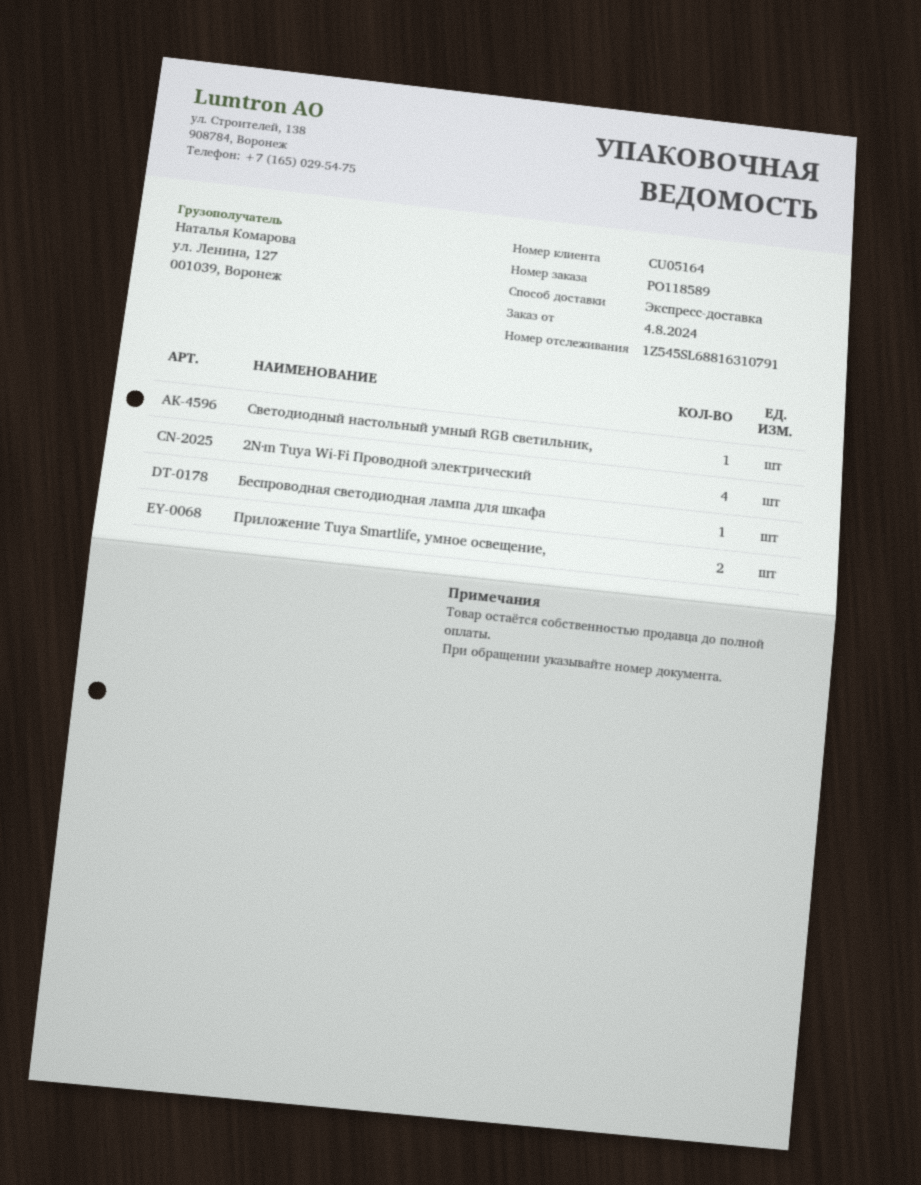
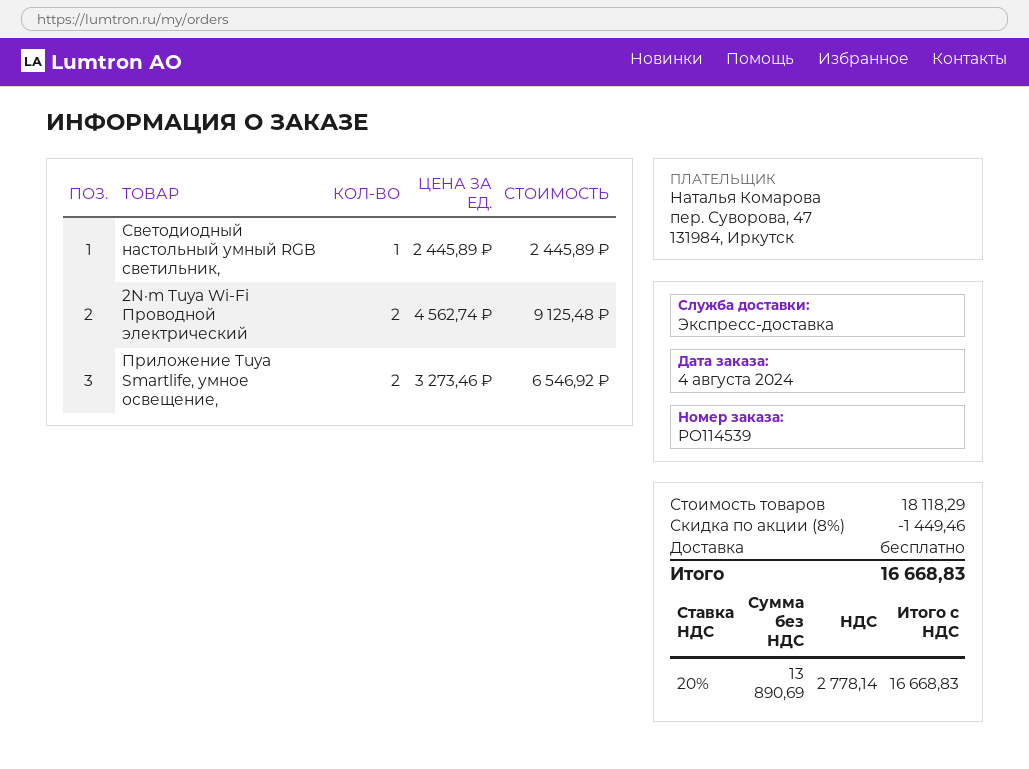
order number: PO118589 -> PO114539
2N·m Tuya Wi-Fi Проводной электрический: 4 -> 2
Беспроводная светодиодная лампа для шкафа: 1 -> none

